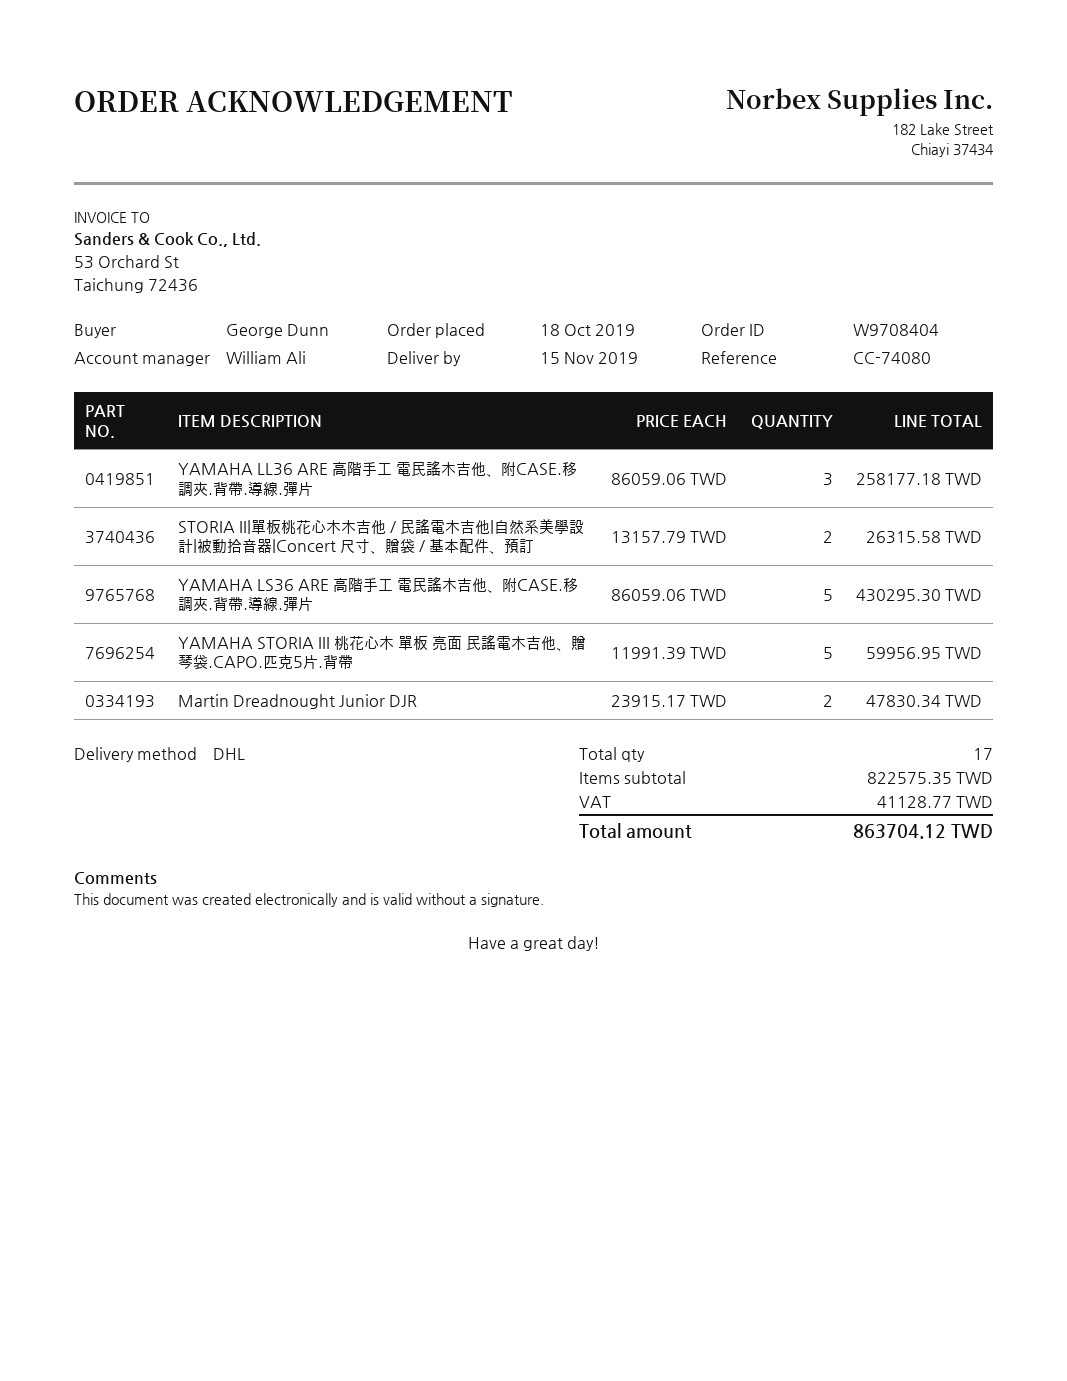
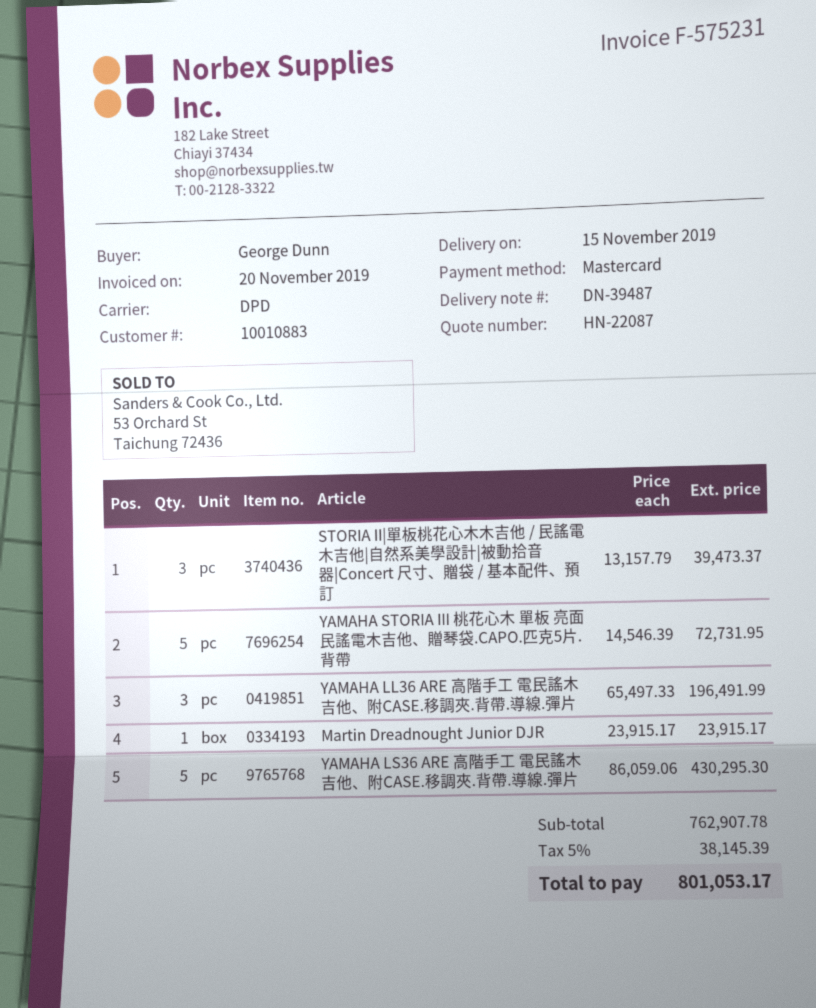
shipping method: DHL -> DPD
YAMAHA LL36 ARE 高階手工 電民謠木吉他、附CASE.移調夾.背帶.導線.彈片: 3 x 86059.06 = 258177.18 -> 3 x 65497.33 = 196491.99
STORIA II|單板桃花心木木吉他 / 民謠電木吉他|自然系美學設計|被動拾音器|Concert 尺寸、贈袋 / 基本配件、預訂: 2 x 13157.79 = 26315.58 -> 3 x 13157.79 = 39473.37
YAMAHA STORIA III 桃花心木 單板 亮面 民謠電木吉他、贈琴袋.CAPO.匹克5片.背帶: 5 x 11991.39 = 59956.95 -> 5 x 14546.39 = 72731.95
Martin Dreadnought Junior DJR: 2 x 23915.17 = 47830.34 -> 1 x 23915.17 = 23915.17
subtotal: 822575.35 -> 762907.78
tax: 41128.77 -> 38145.39
total: 863704.12 -> 801053.17

